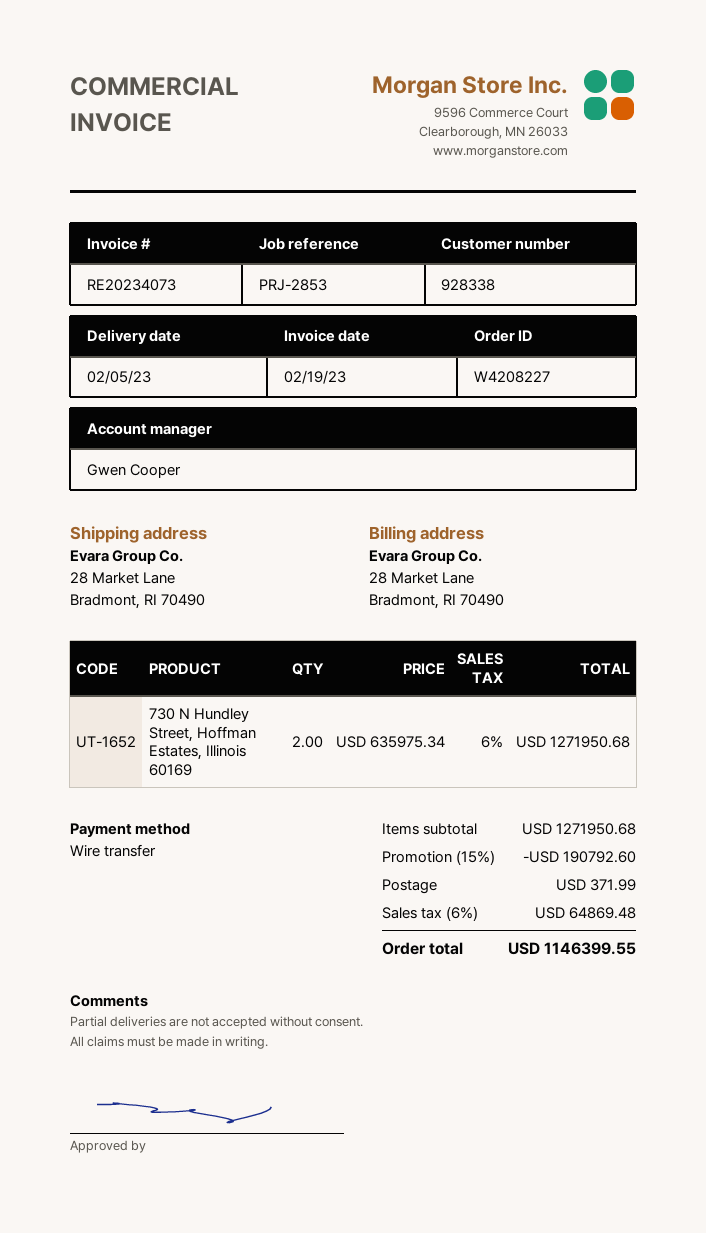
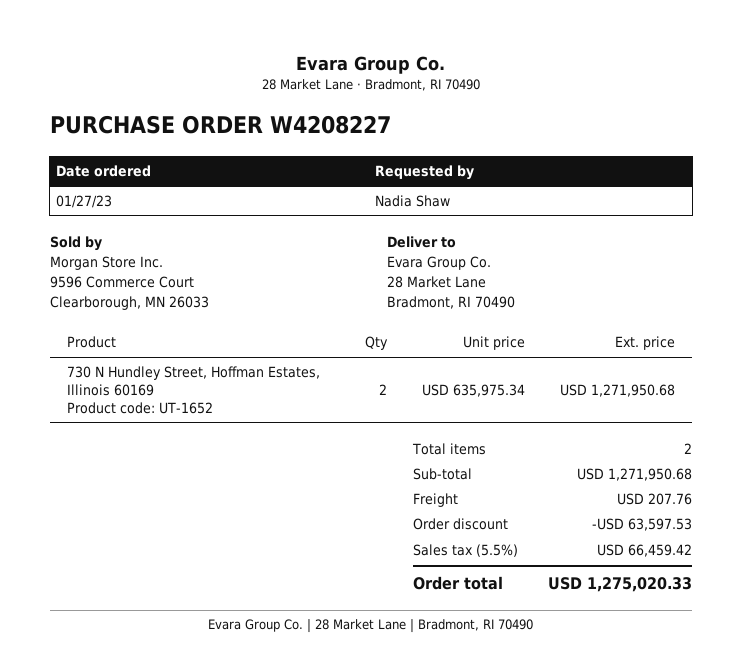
discount: 190792.60 -> 63597.53
shipping: 371.99 -> 207.76
tax: 6% = 64869.48 -> 5.5% = 66459.42
total: 1146399.55 -> 1275020.33

